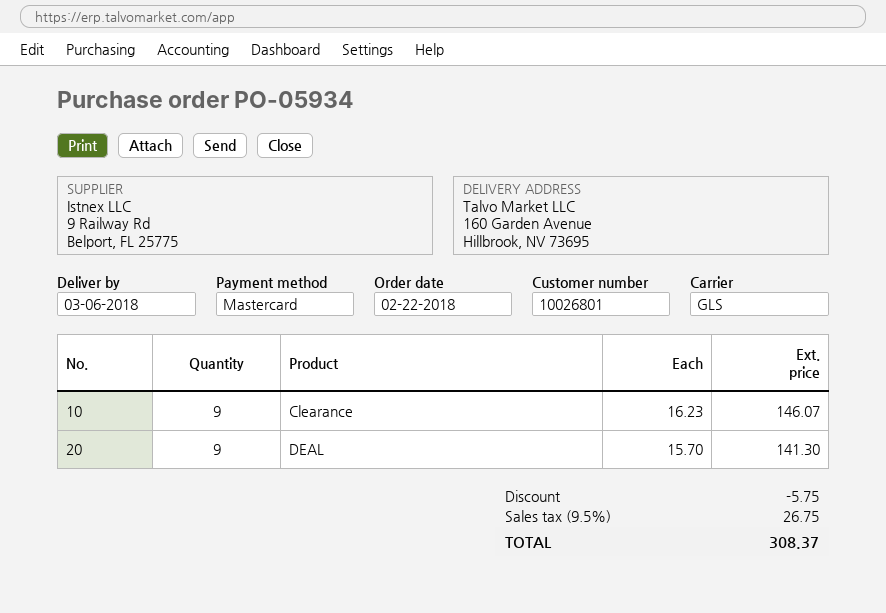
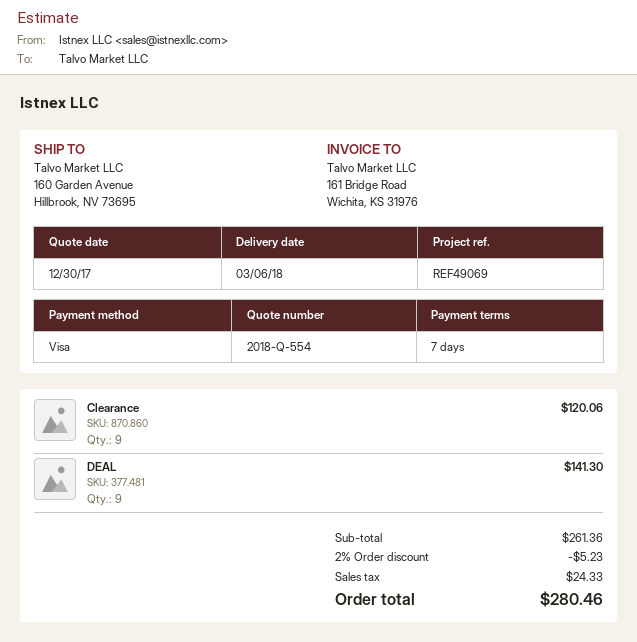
payment method: Mastercard -> Visa
Clearance: 9 for 146.07 -> 9 for 120.06
discount: 5.75 -> 5.23
tax: 26.75 -> 24.33
total: 308.37 -> 280.46

